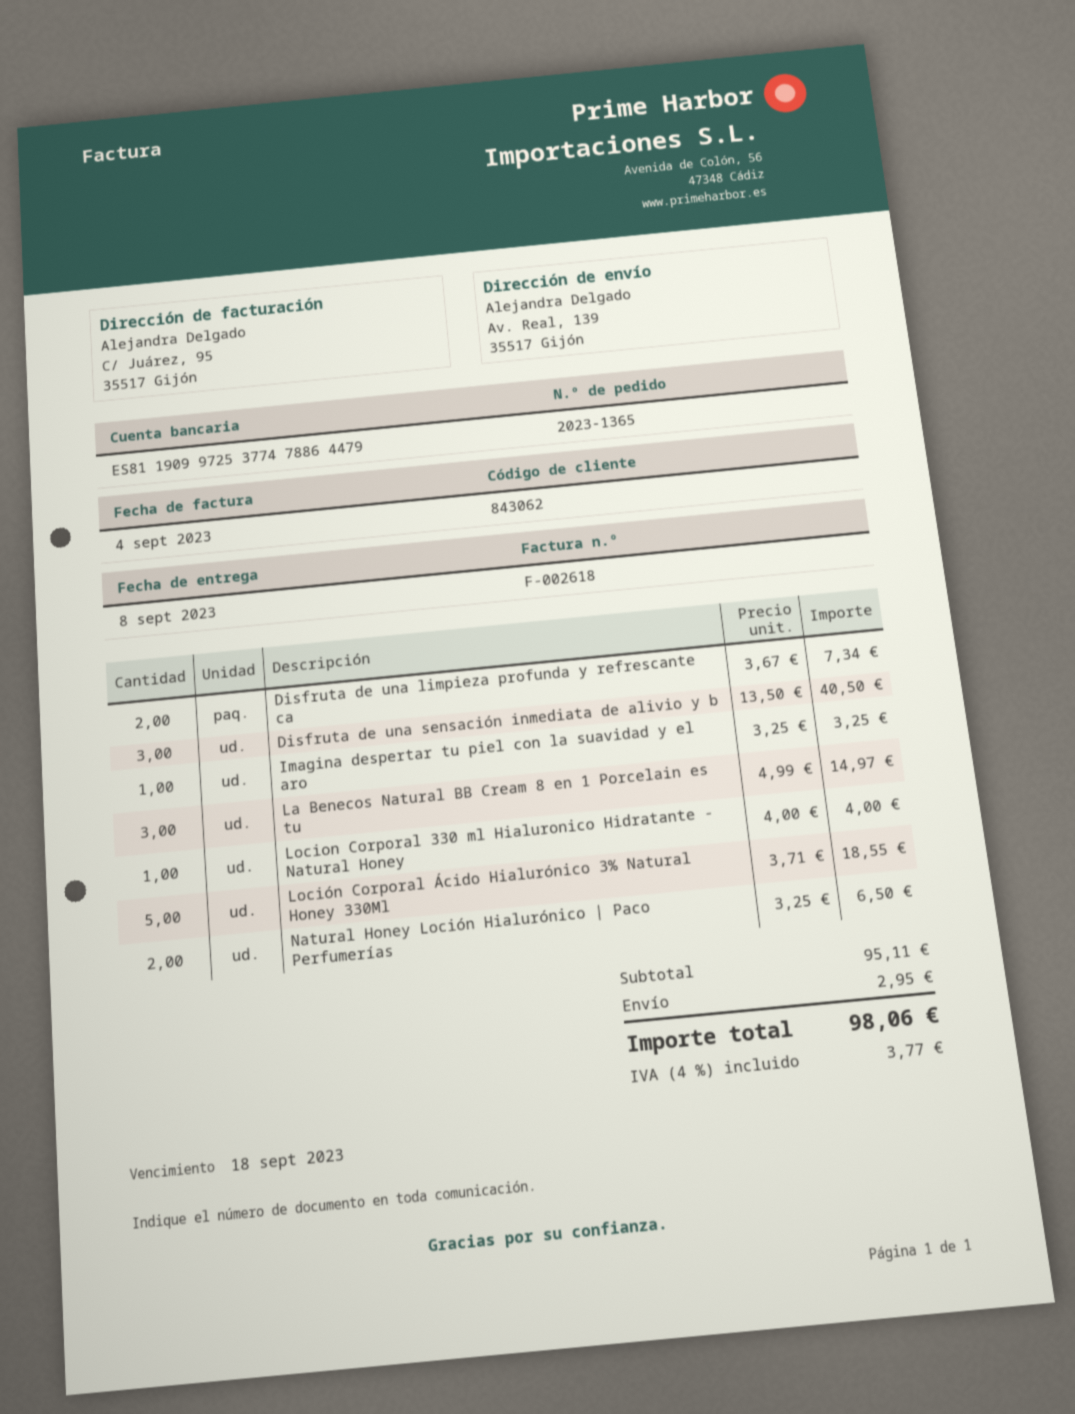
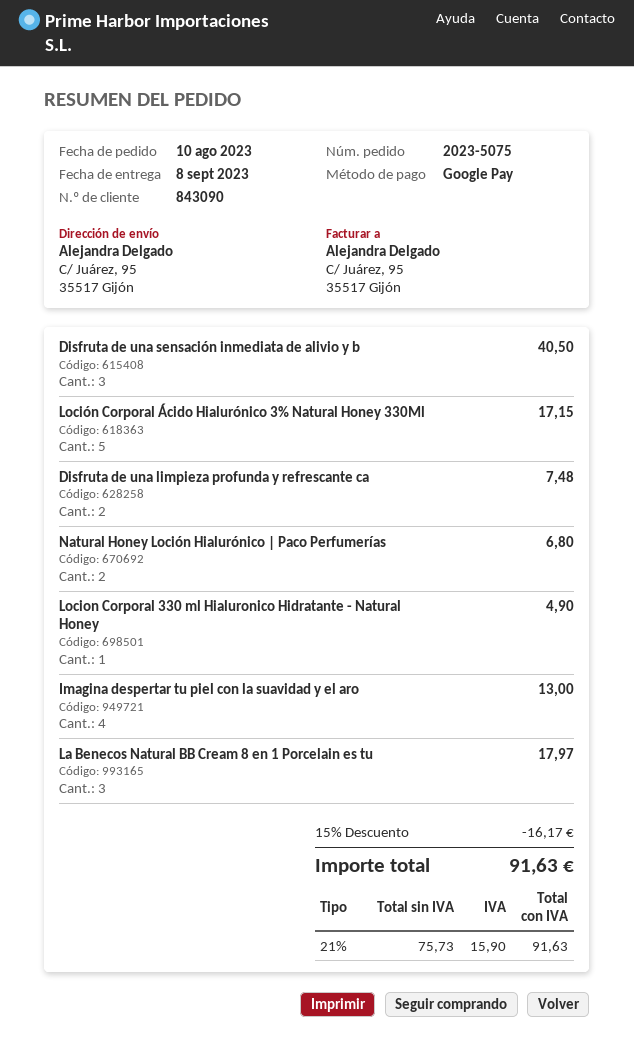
order number: 2023-1365 -> 2023-5075
customer number: 843062 -> 843090
ship to: Av. Real, 139, 35517 Gijón -> C/ Juárez, 95, 35517 Gijón
Disfruta de una limpieza profunda y refrescante ca: 2 for 7.34 -> 2 for 7.48
Imagina despertar tu piel con la suavidad y el aro: 1 for 3.25 -> 4 for 13.00
La Benecos Natural BB Cream 8 en 1 Porcelain es tu: 3 for 14.97 -> 3 for 17.97
Locion Corporal 330 ml Hialuronico Hidratante - Natural Honey: 1 for 4.00 -> 1 for 4.90
Loción Corporal Ácido Hialurónico 3% Natural Honey 330Ml: 5 for 18.55 -> 5 for 17.15
Natural Honey Loción Hialurónico | Paco Perfumerías: 2 for 6.50 -> 2 for 6.80
discount: none -> 15% = 16.17
shipping: 2.95 -> none
tax: 4% = 3.77 -> 21% = 15.90
total: 98.06 -> 91.63

